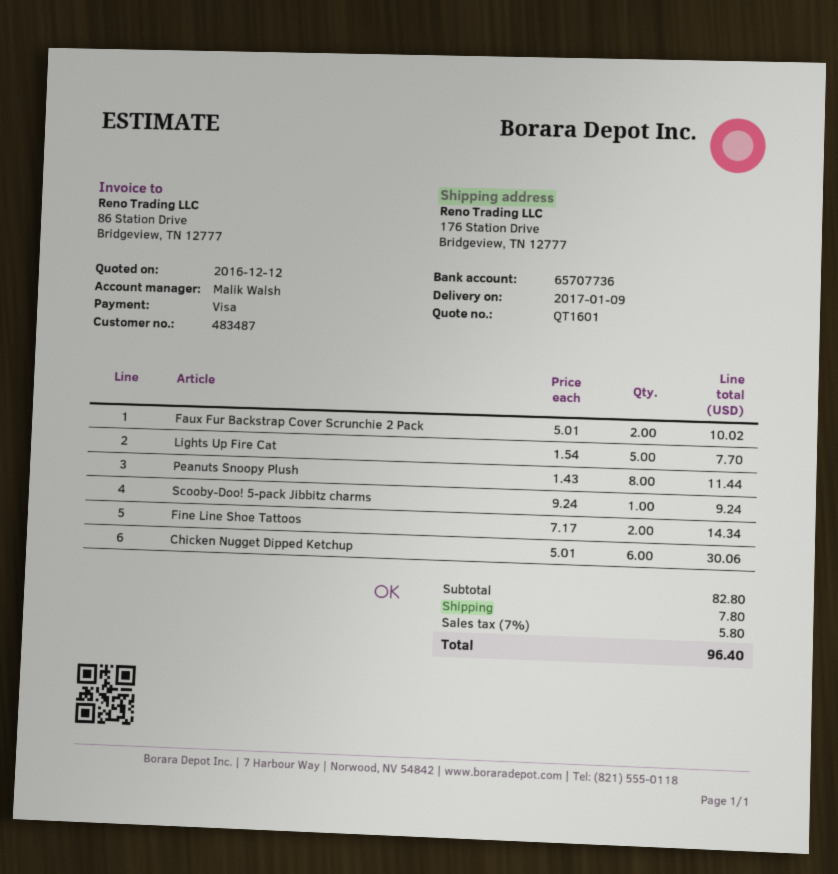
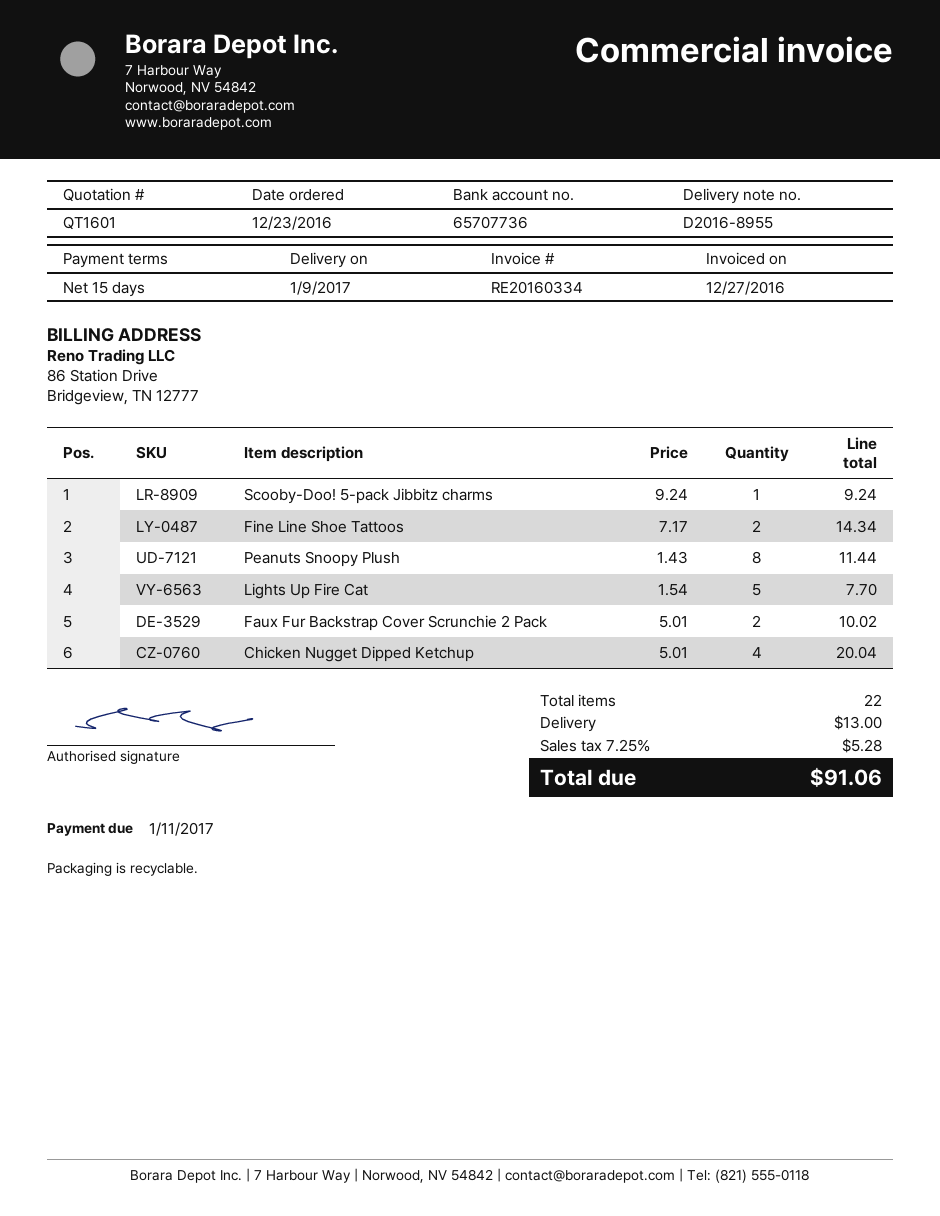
Chicken Nugget Dipped Ketchup: 6 x 5.01 = 30.06 -> 4 x 5.01 = 20.04
shipping: 7.80 -> 13.00
tax: 7% = 5.80 -> 7.25% = 5.28
total: 96.40 -> 91.06

